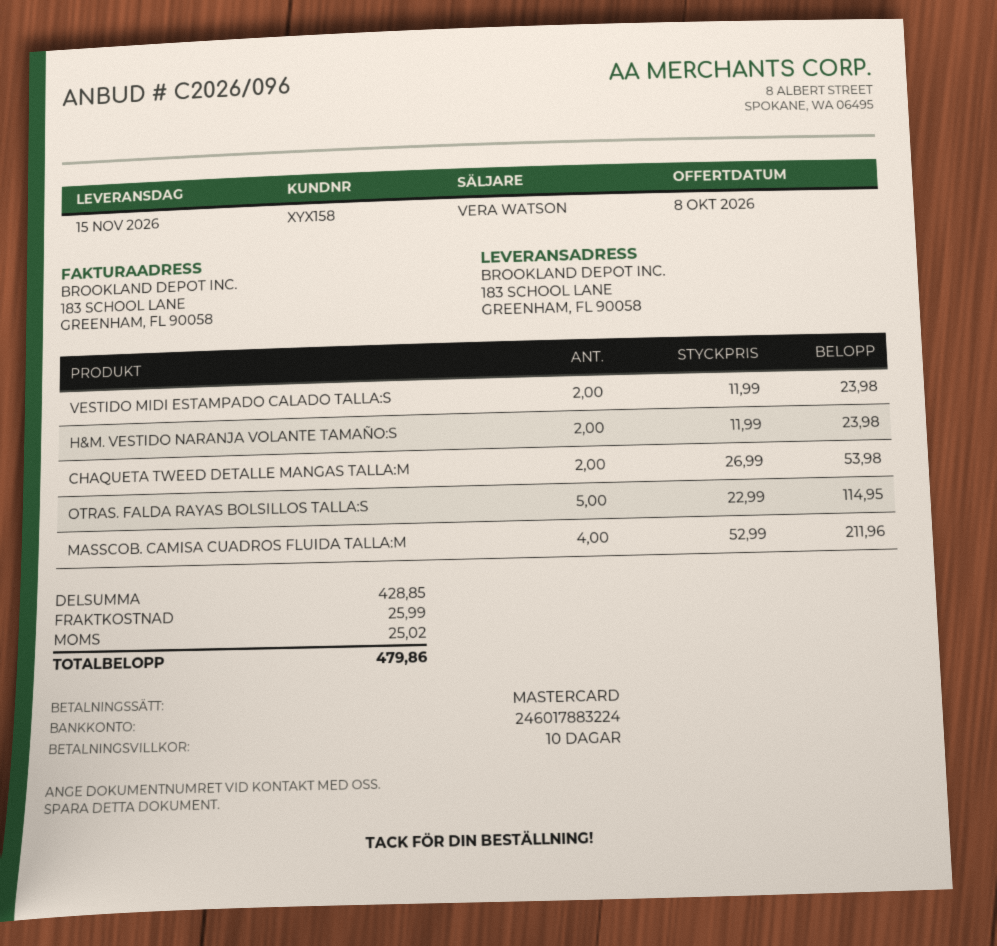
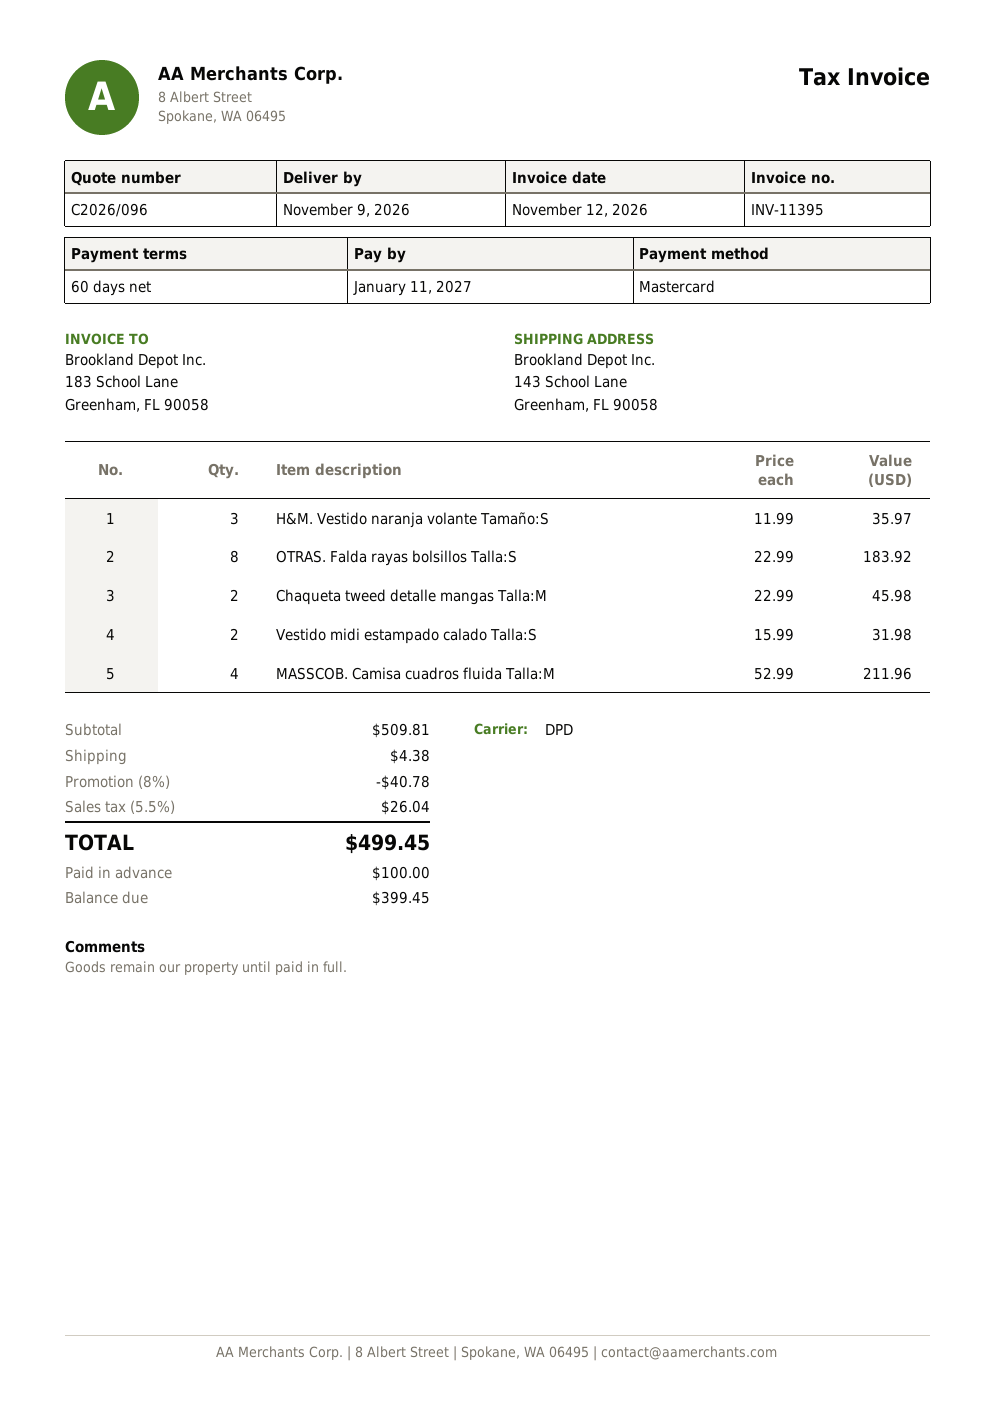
delivery date: 2026-11-15 -> 2026-11-09
payment terms: 10 days -> 60 days
ship to: 183 SCHOOL LANE, GREENHAM, FL 90058 -> 143 School Lane, Greenham, FL 90058
VESTIDO MIDI ESTAMPADO CALADO TALLA:S: 2 x 11.99 = 23.98 -> 2 x 15.99 = 31.98
H&M. VESTIDO NARANJA VOLANTE TAMAÑO:S: 2 x 11.99 = 23.98 -> 3 x 11.99 = 35.97
CHAQUETA TWEED DETALLE MANGAS TALLA:M: 2 x 26.99 = 53.98 -> 2 x 22.99 = 45.98
OTRAS. FALDA RAYAS BOLSILLOS TALLA:S: 5 x 22.99 = 114.95 -> 8 x 22.99 = 183.92
subtotal: 428.85 -> 509.81
discount: none -> 8% = 40.78
shipping: 25.99 -> 4.38
tax: 25.02 -> 26.04
total: 479.86 -> 499.45

